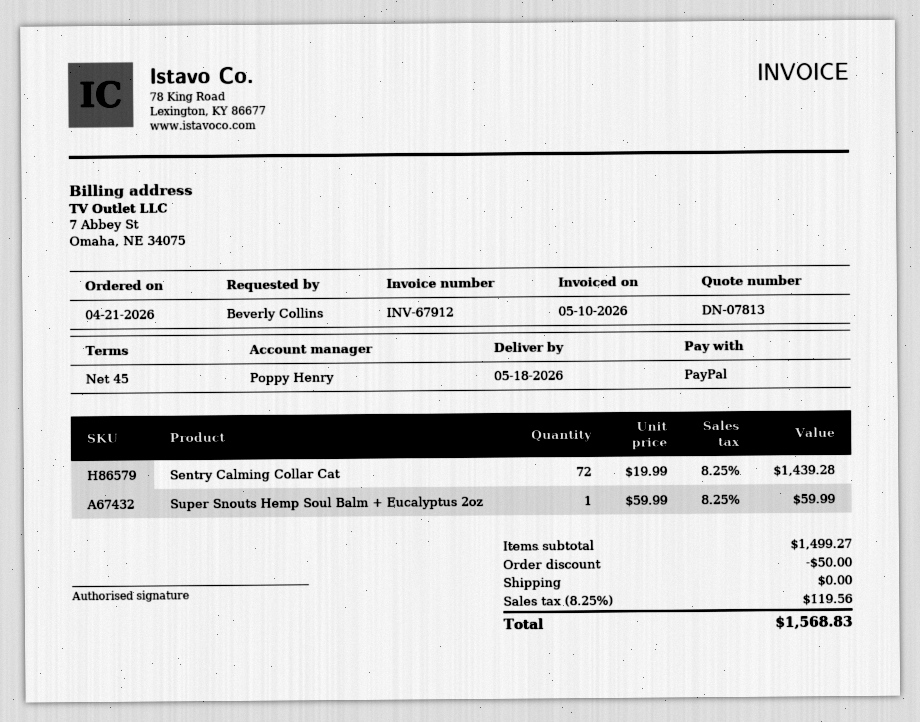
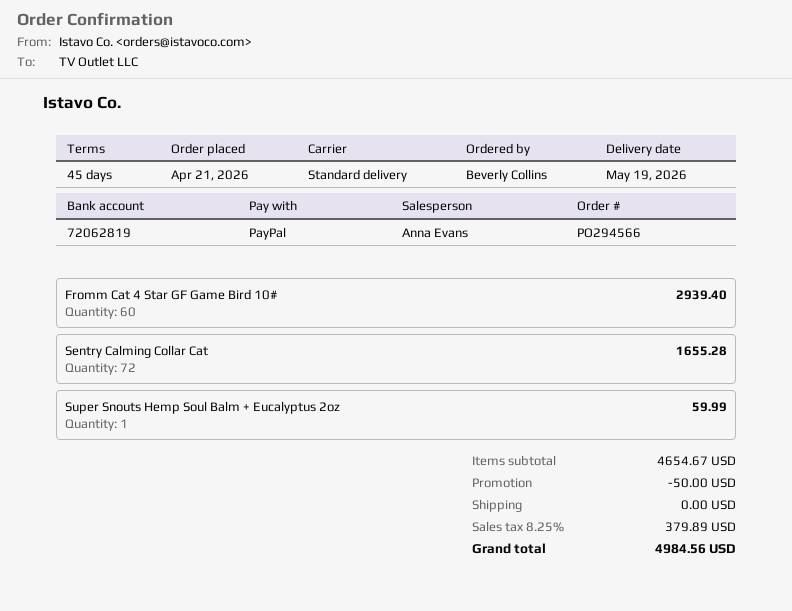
delivery date: 2026-05-18 -> 2026-05-19
sales rep: Poppy Henry -> Anna Evans
Sentry Calming Collar Cat: 72 for 1439.28 -> 72 for 1655.28
Fromm Cat 4 Star GF Game Bird 10#: none -> 60 for 2939.40
subtotal: 1499.27 -> 4654.67
tax: 8.25% = 119.56 -> 8.25% = 379.89
total: 1568.83 -> 4984.56

